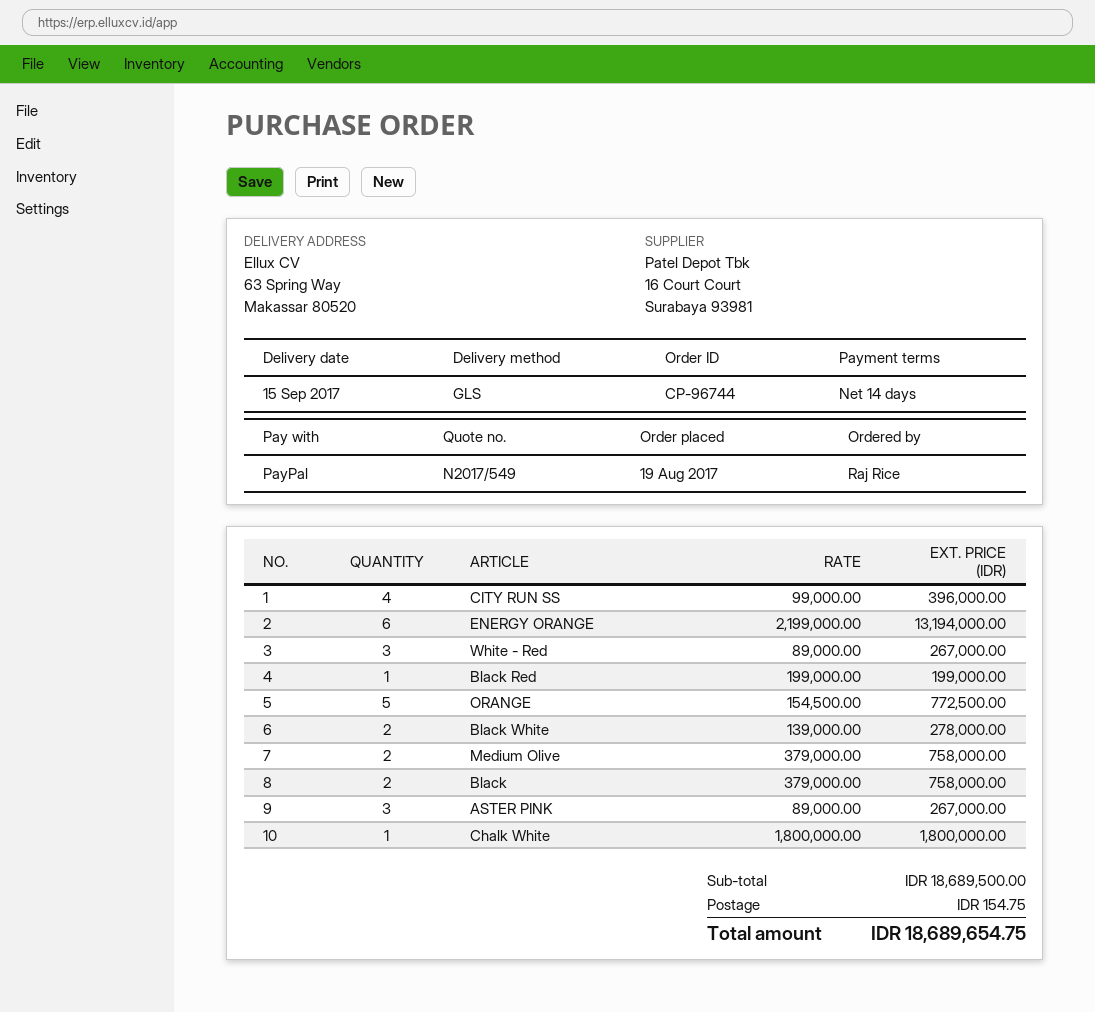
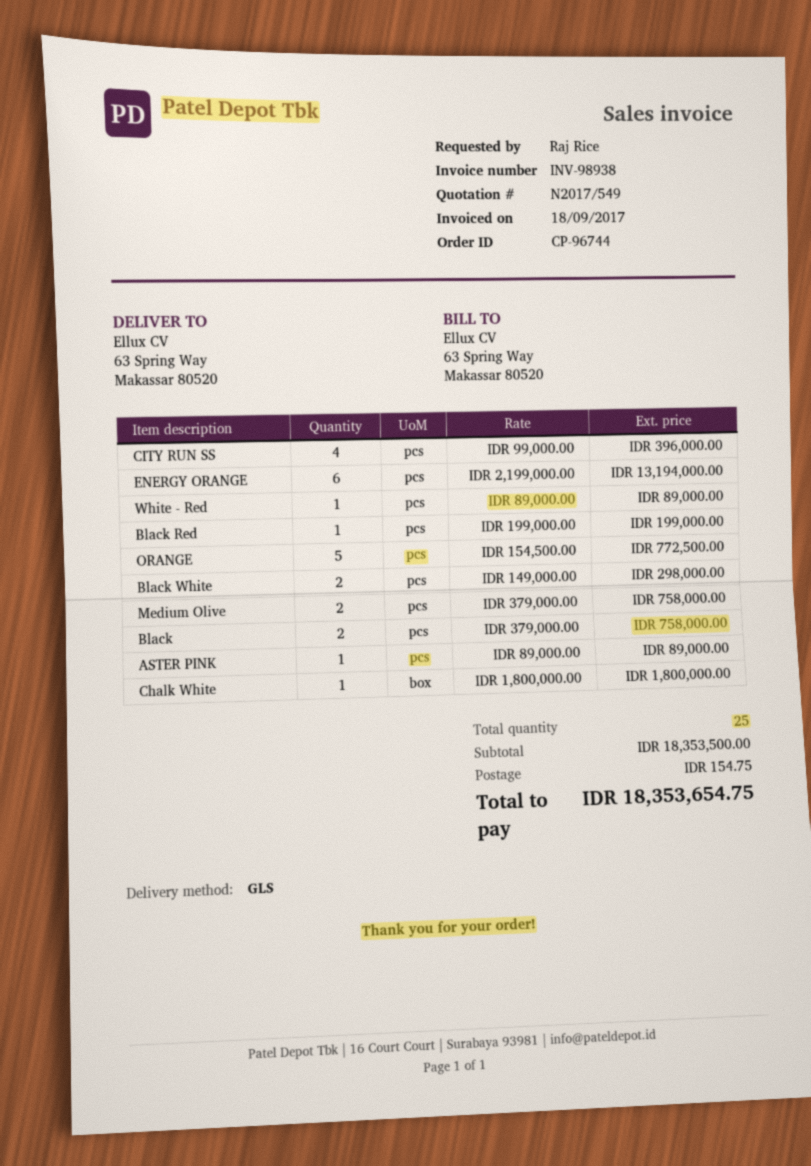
White - Red: 3 x 89000.00 = 267000.00 -> 1 x 89000.00 = 89000.00
Black White: 2 x 139000.00 = 278000.00 -> 2 x 149000.00 = 298000.00
ASTER PINK: 3 x 89000.00 = 267000.00 -> 1 x 89000.00 = 89000.00
subtotal: 18689500.00 -> 18353500.00
total: 18689654.75 -> 18353654.75

